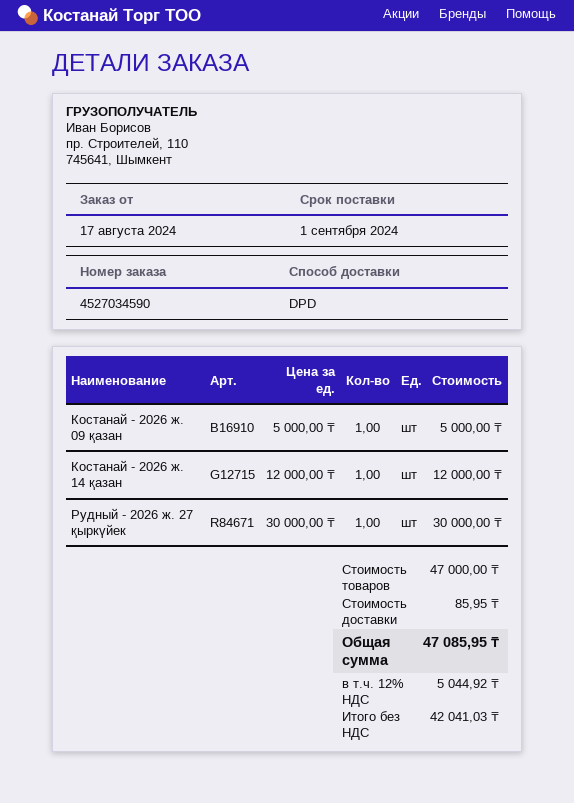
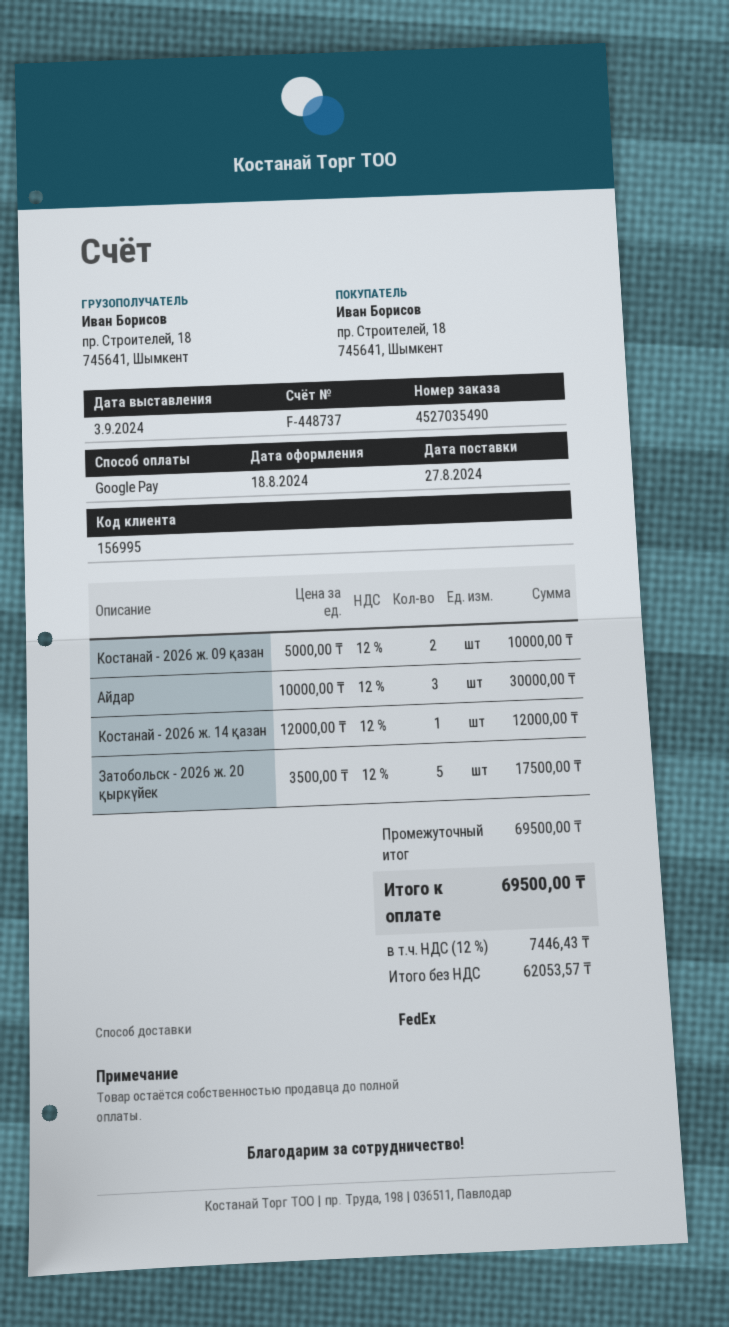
order number: 4527034590 -> 4527035490
order date: 2024-08-17 -> 2024-08-18
delivery date: 2024-09-01 -> 2024-08-27
shipping method: DPD -> FedEx
ship to: пр. Строителей, 110, 745641, Шымкент -> пр. Строителей, 18, 745641, Шымкент
Костанай - 2026 ж. 09 қазан: 1 x 5000.00 = 5000.00 -> 2 x 5000.00 = 10000.00
Рудный - 2026 ж. 27 қыркүйек: 1 x 30000.00 = 30000.00 -> none
Айдар: none -> 3 x 10000.00 = 30000.00
Затобольск - 2026 ж. 20 қыркүйек: none -> 5 x 3500.00 = 17500.00
subtotal: 47000.00 -> 69500.00
shipping: 85.95 -> none
net: 42041.03 -> 62053.57
tax: 12% = 5044.92 -> 12% = 7446.43
total: 47085.95 -> 69500.00

